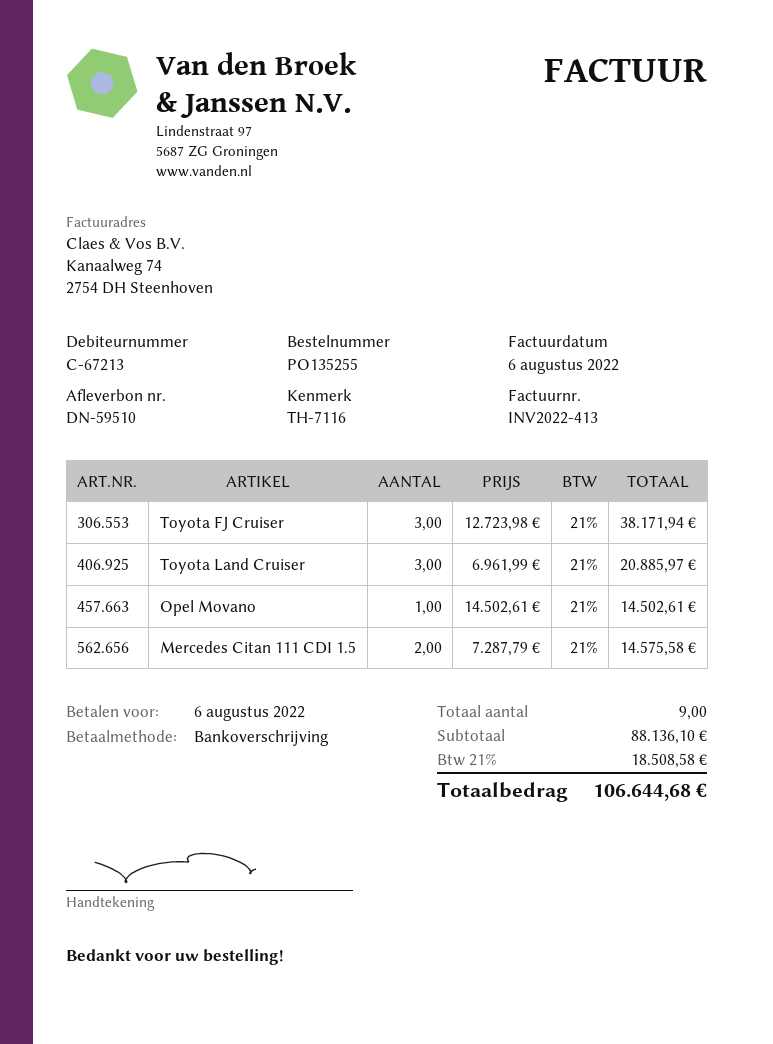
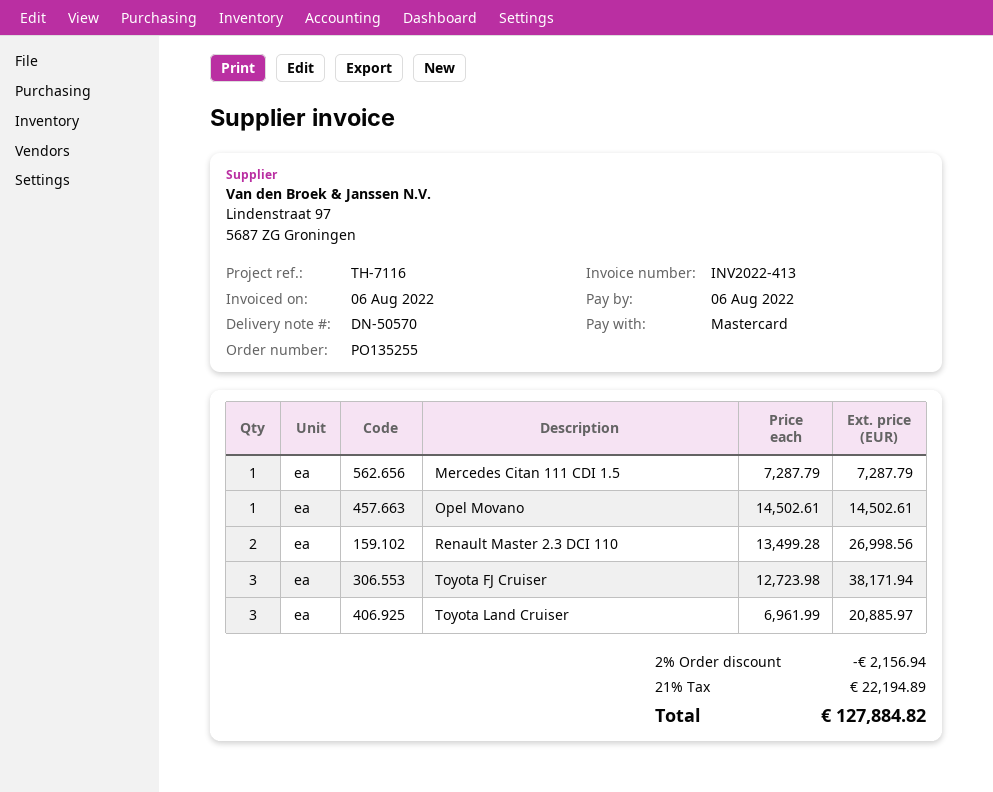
delivery note number: DN-59510 -> DN-50570
payment method: bank transfer -> Mastercard
Mercedes Citan 111 CDI 1.5: 2 x 7287.79 = 14575.58 -> 1 x 7287.79 = 7287.79
Renault Master 2.3 DCI 110: none -> 2 x 13499.28 = 26998.56
discount: none -> 2% = 2156.94
tax: 21% = 18508.58 -> 21% = 22194.89
total: 106644.68 -> 127884.82

